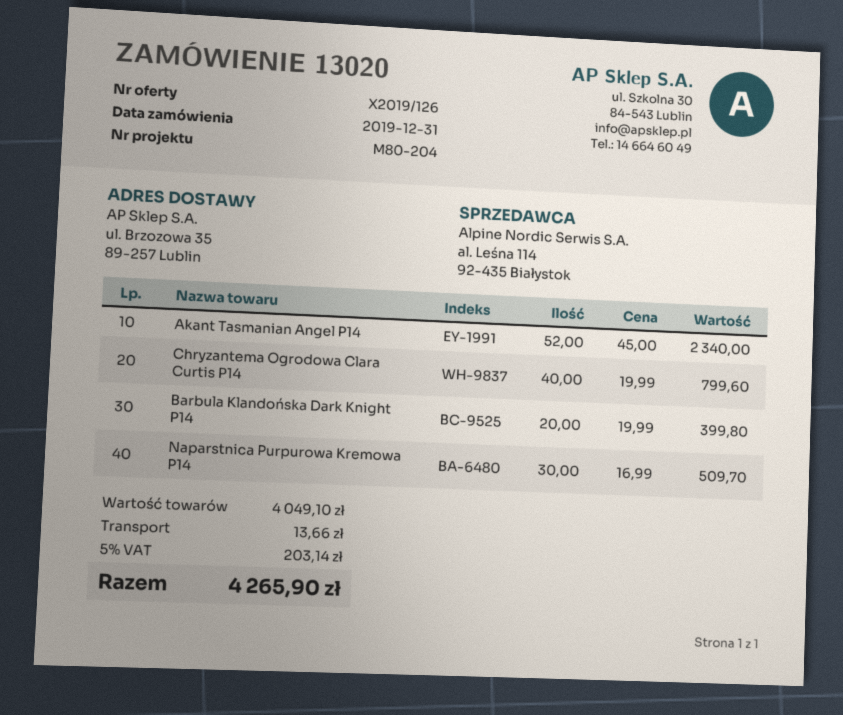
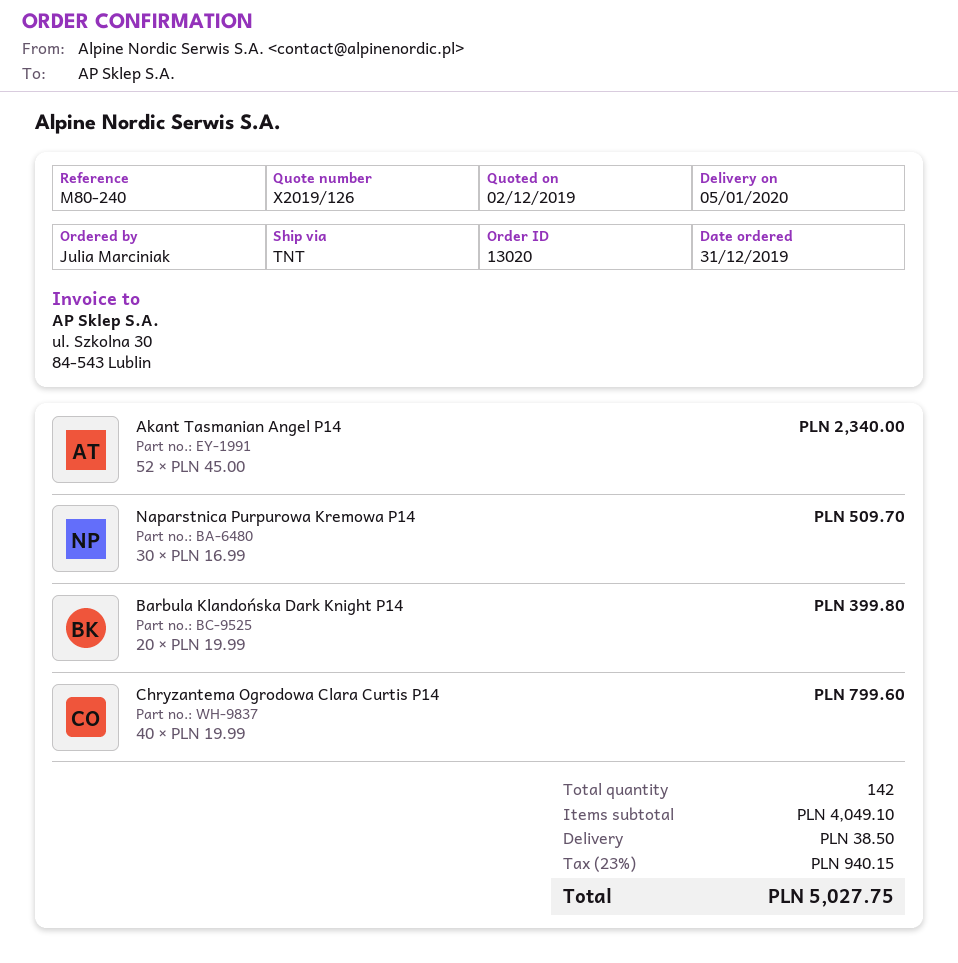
reference: M80-204 -> M80-240
shipping: 13.66 -> 38.50
tax: 5% = 203.14 -> 23% = 940.15
total: 4265.90 -> 5027.75

